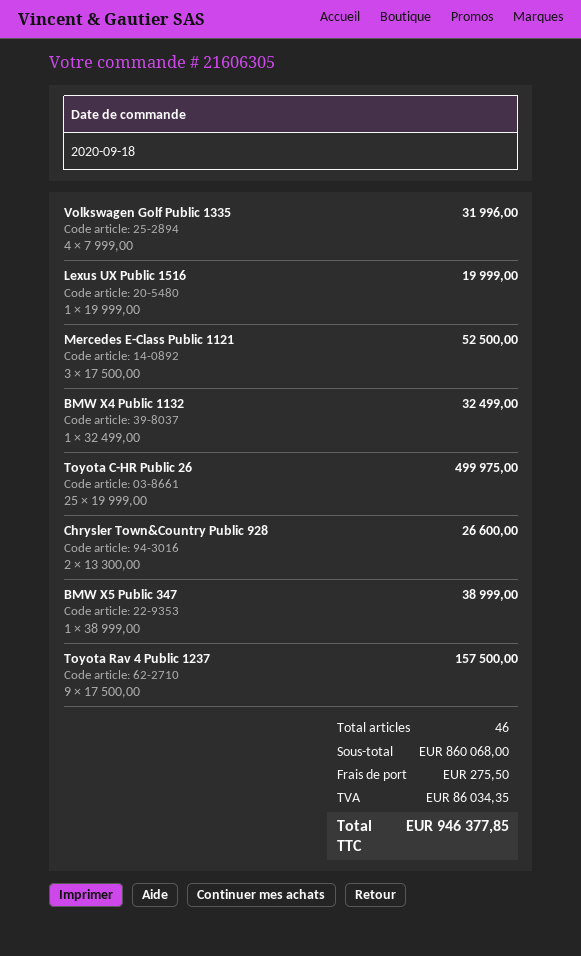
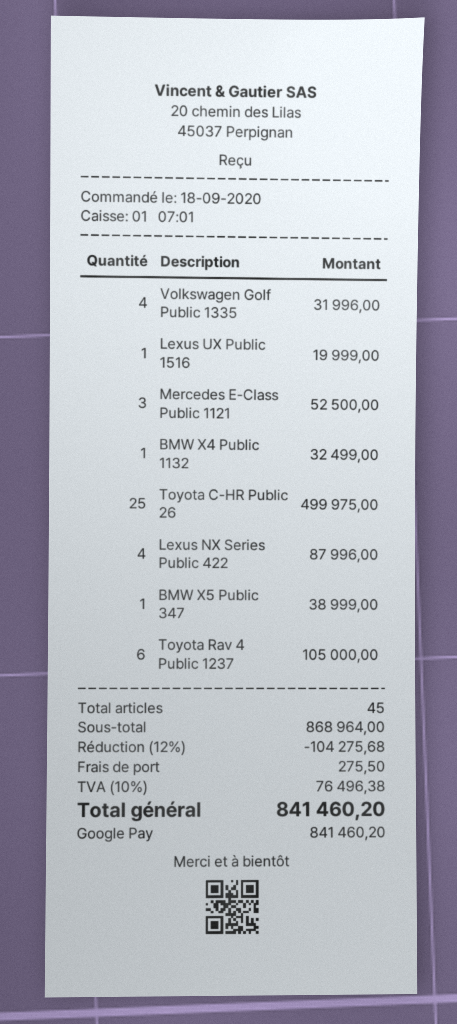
Chrysler Town&Country Public 928: 2 for 26600.00 -> none
Toyota Rav 4 Public 1237: 9 for 157500.00 -> 6 for 105000.00
Lexus NX Series Public 422: none -> 4 for 87996.00
total quantity: 46 -> 45
subtotal: 860068.00 -> 868964.00
discount: none -> 12% = 104275.68
tax: 86034.35 -> 76496.38
total: 946377.85 -> 841460.20

